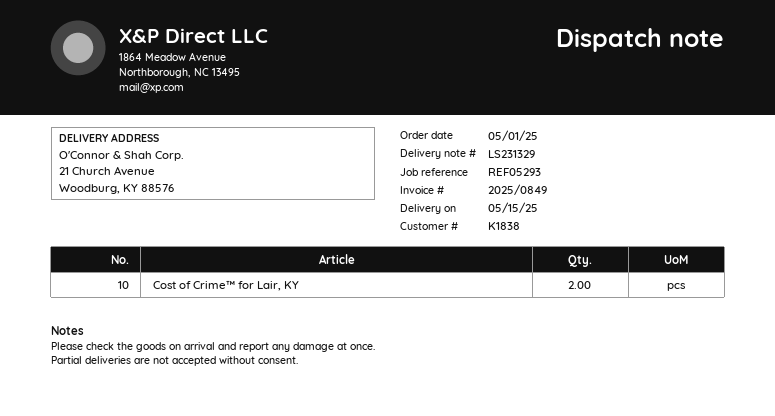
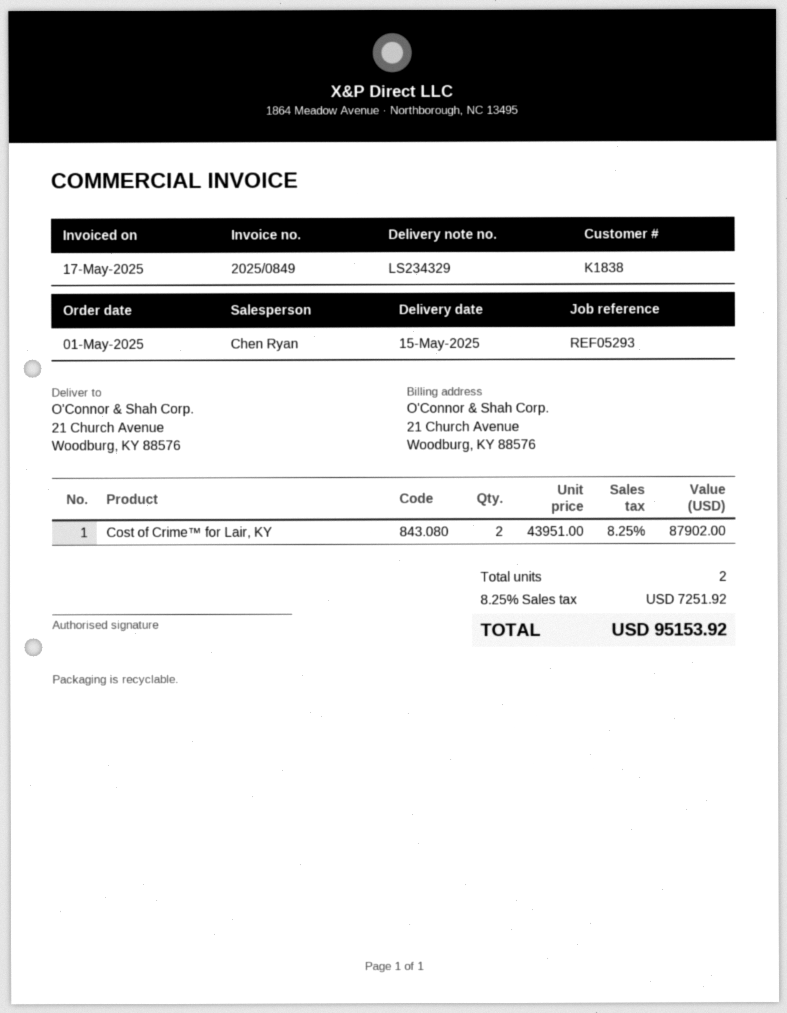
delivery note number: LS231329 -> LS234329

